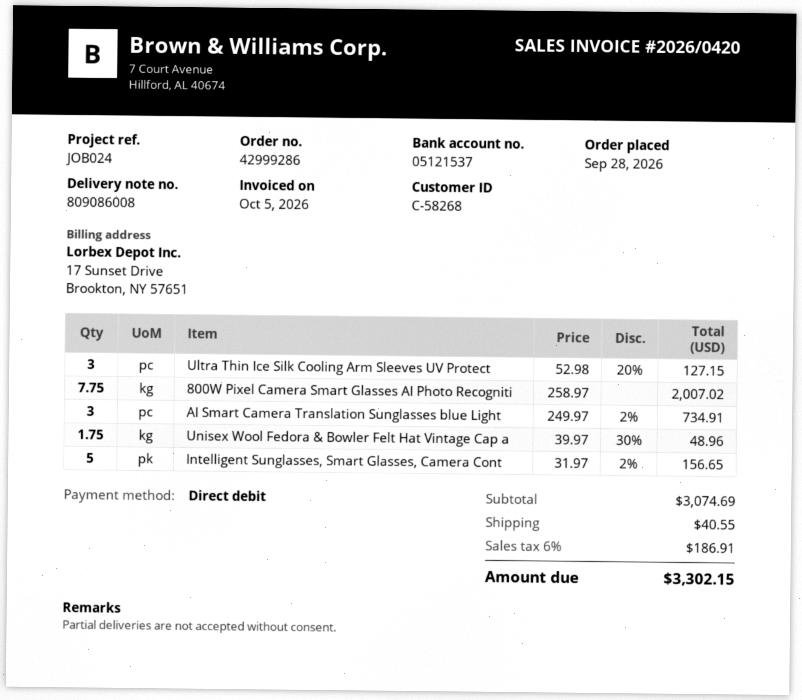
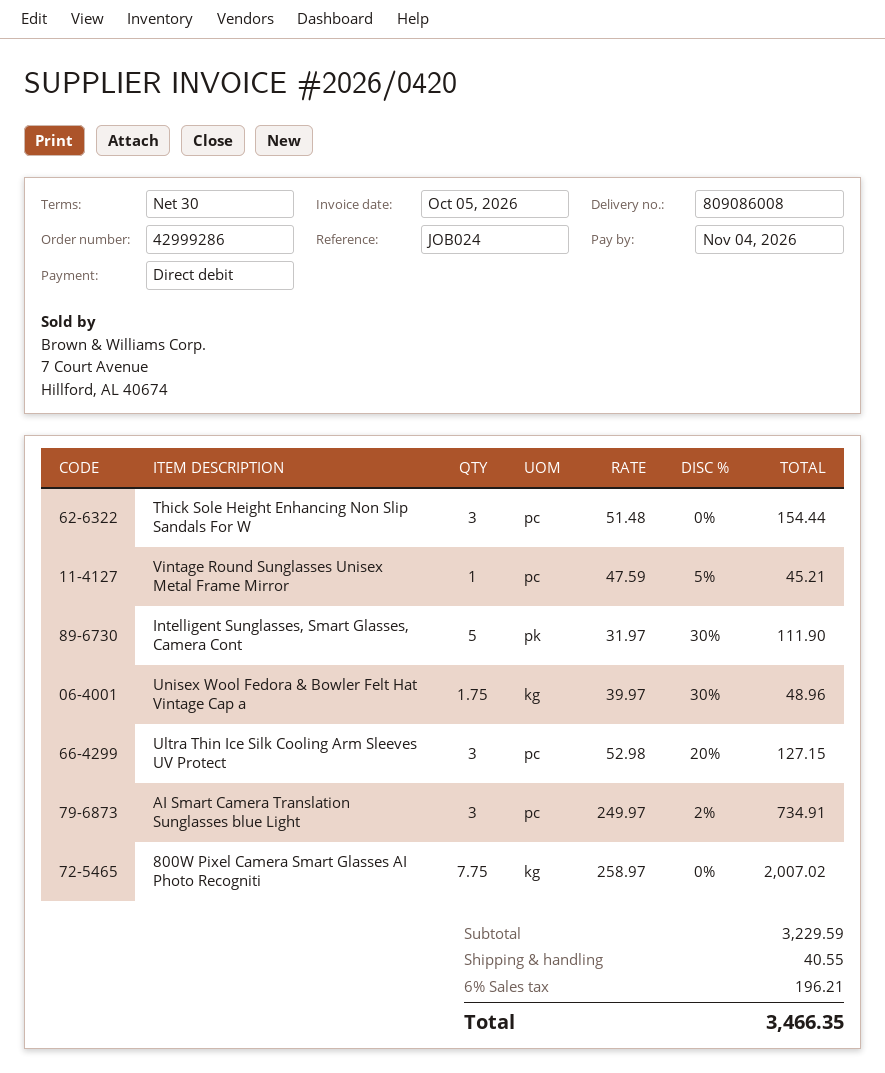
Intelligent Sunglasses, Smart Glasses, Camera Cont: 5 x 31.97 - 2% = 156.65 -> 5 x 31.97 - 30% = 111.90
Thick Sole Height Enhancing Non Slip Sandals For W: none -> 3 x 51.48 = 154.44
Vintage Round Sunglasses Unisex Metal Frame Mirror: none -> 1 x 47.59 - 5% = 45.21
subtotal: 3074.69 -> 3229.59
tax: 6% = 186.91 -> 6% = 196.21
total: 3302.15 -> 3466.35

